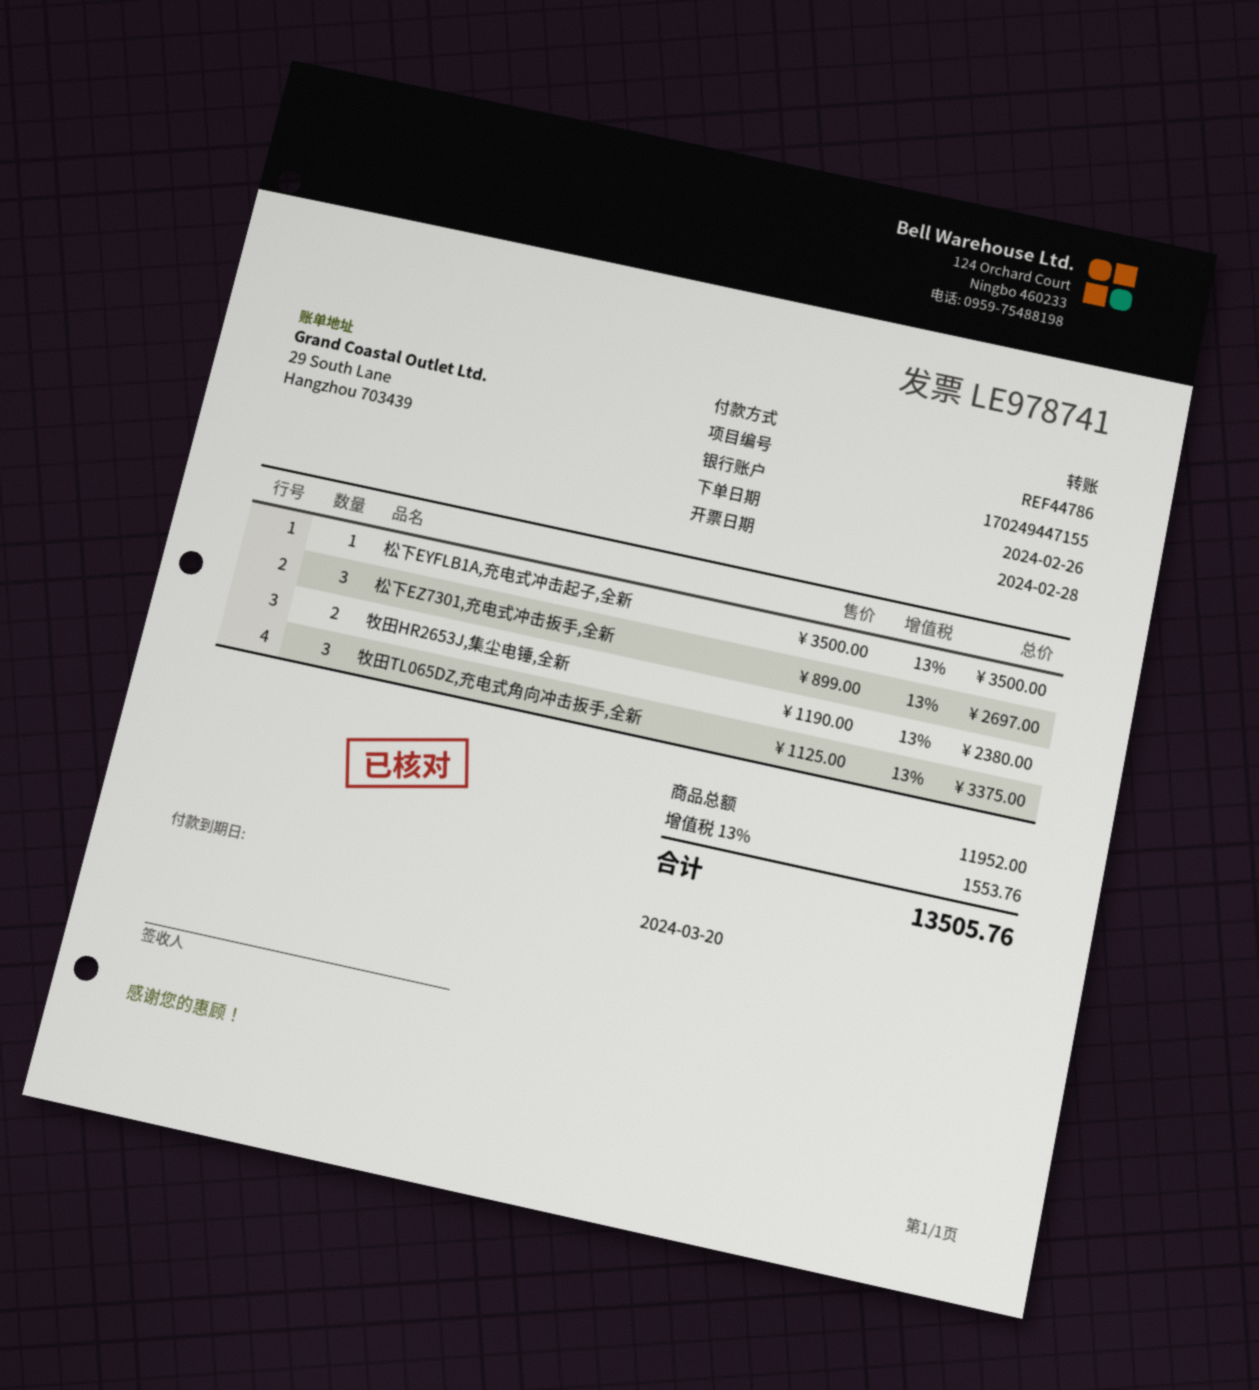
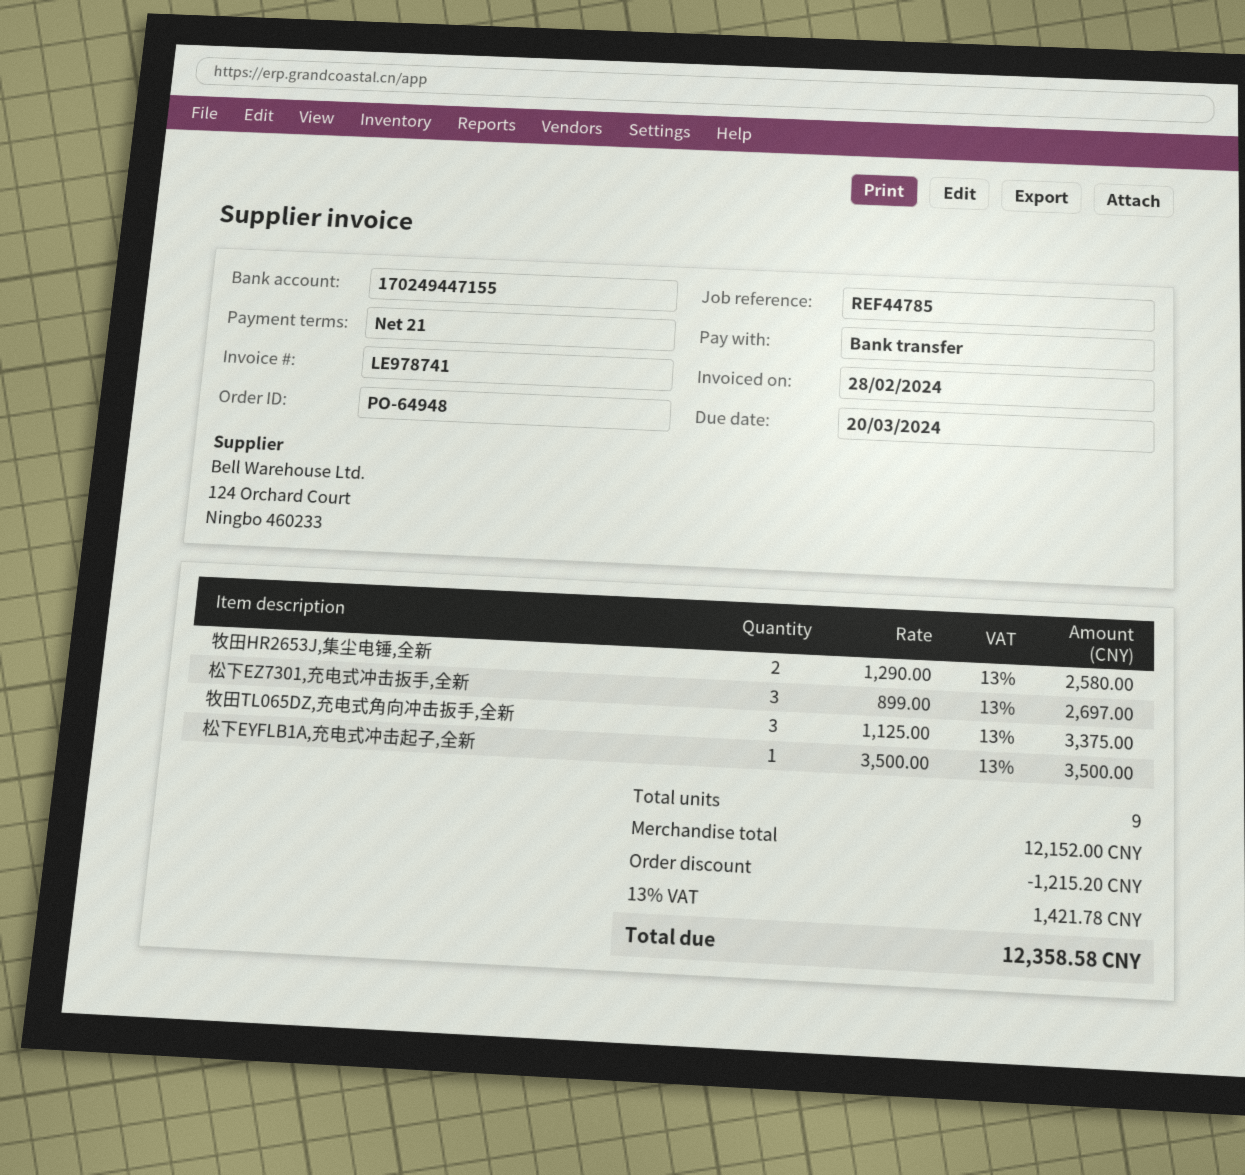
reference: REF44786 -> REF44785
牧田HR2653J,集尘电锤,全新: 2 x 1190.00 = 2380.00 -> 2 x 1290.00 = 2580.00
subtotal: 11952.00 -> 12152.00
discount: none -> 1215.20
tax: 13% = 1553.76 -> 13% = 1421.78
total: 13505.76 -> 12358.58

